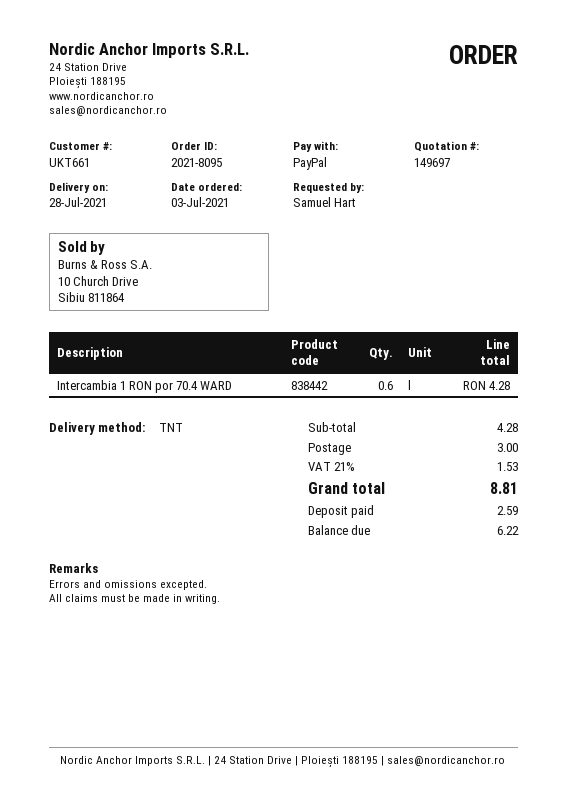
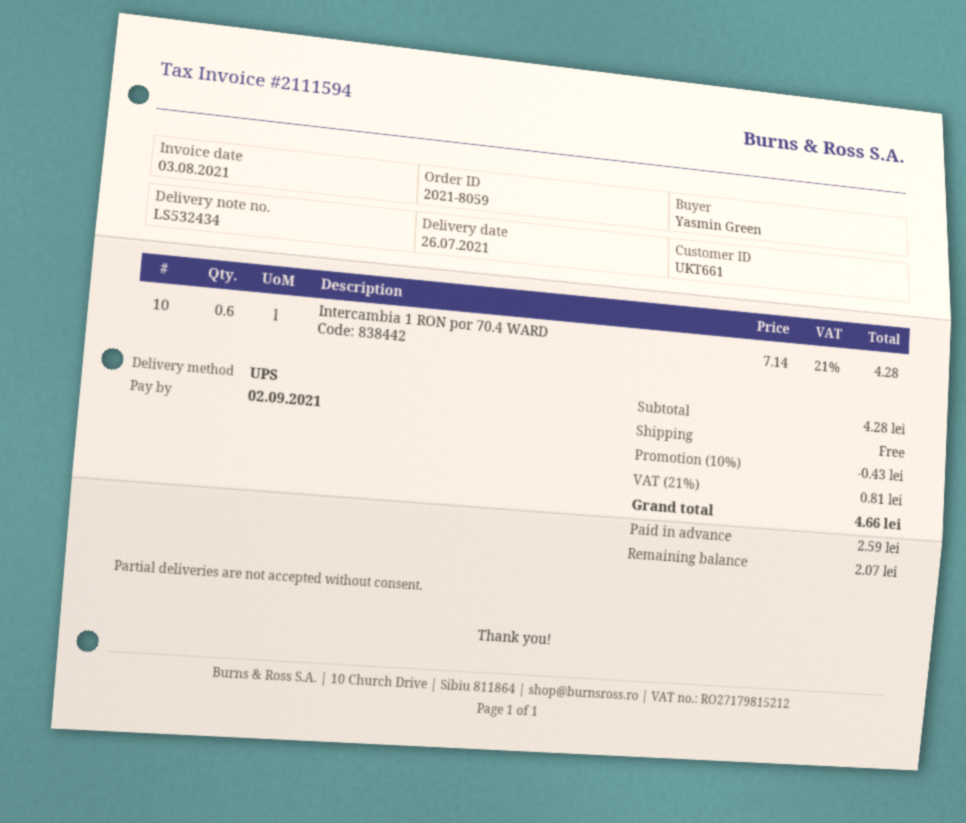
order number: 2021-8095 -> 2021-8059
delivery date: 2021-07-28 -> 2021-07-26
ordered by: Samuel Hart -> Yasmin Green
shipping method: TNT -> UPS
discount: none -> 10% = 0.43
shipping: 3.00 -> 0.00
tax: 21% = 1.53 -> 21% = 0.81
total: 8.81 -> 4.66
balance: 6.22 -> 2.07

